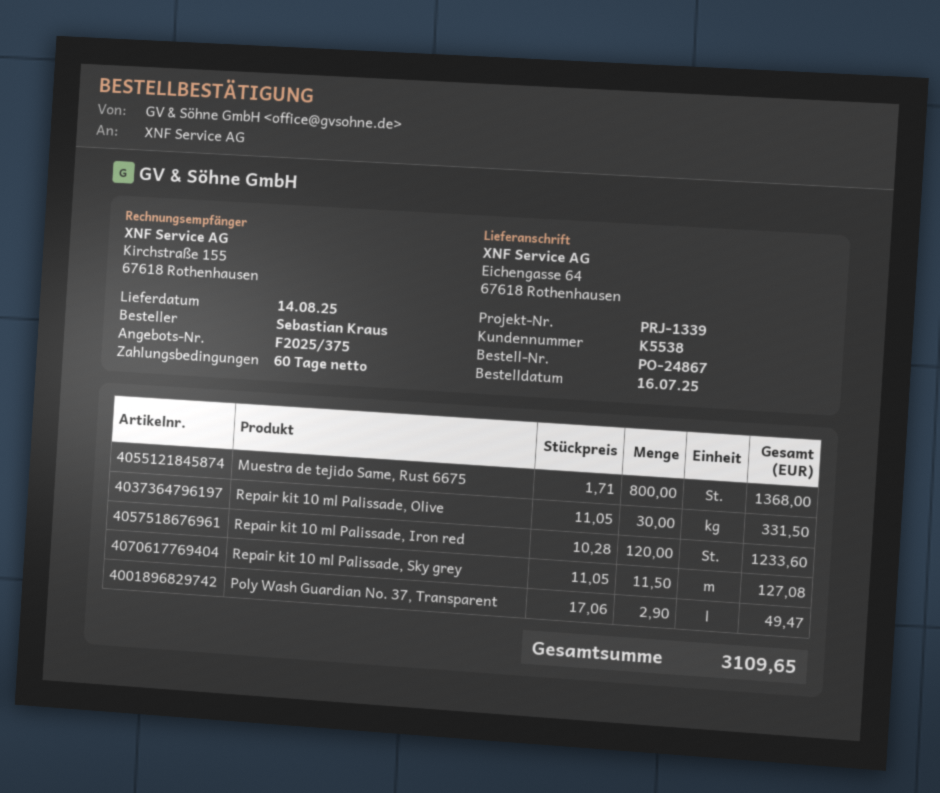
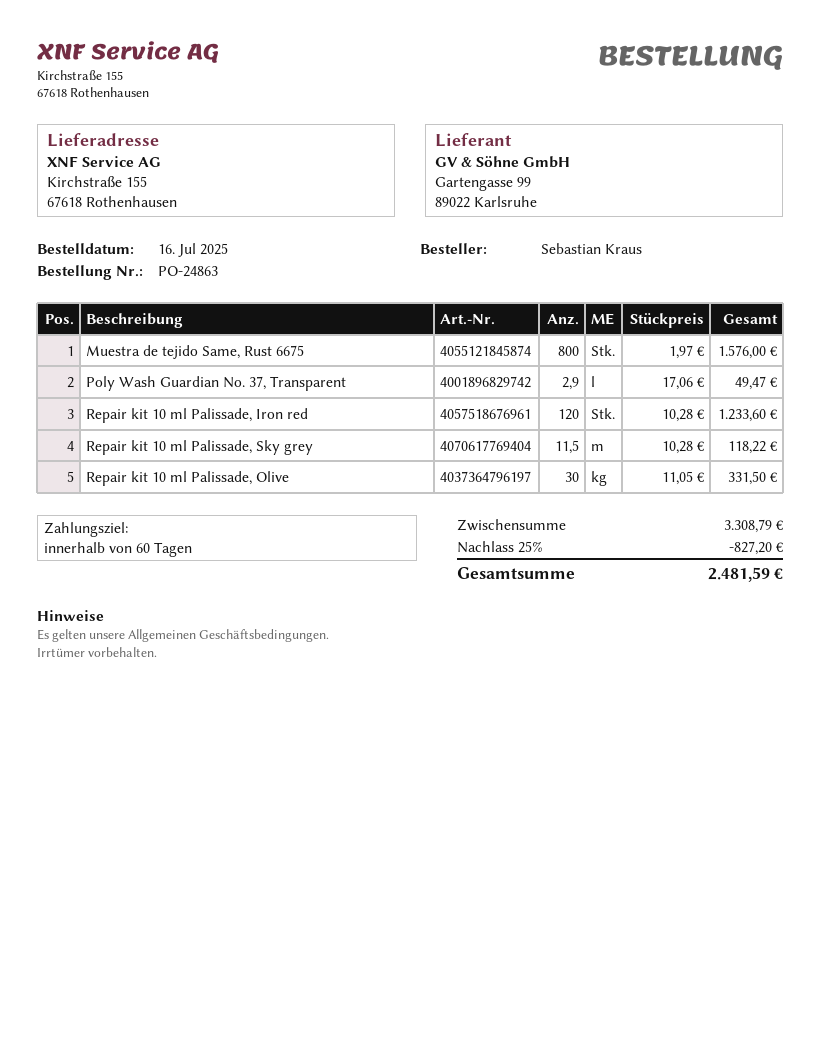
order number: PO-24867 -> PO-24863
ship to: Eichengasse 64, 67618 Rothenhausen -> Kirchstraße 155, 67618 Rothenhausen
Muestra de tejido Same, Rust 6675: 800 x 1.71 = 1368.00 -> 800 x 1.97 = 1576.00
Repair kit 10 ml Palissade, Sky grey: 11.5 x 11.05 = 127.08 -> 11.5 x 10.28 = 118.22
discount: none -> 25% = 827.20
total: 3109.65 -> 2481.59

